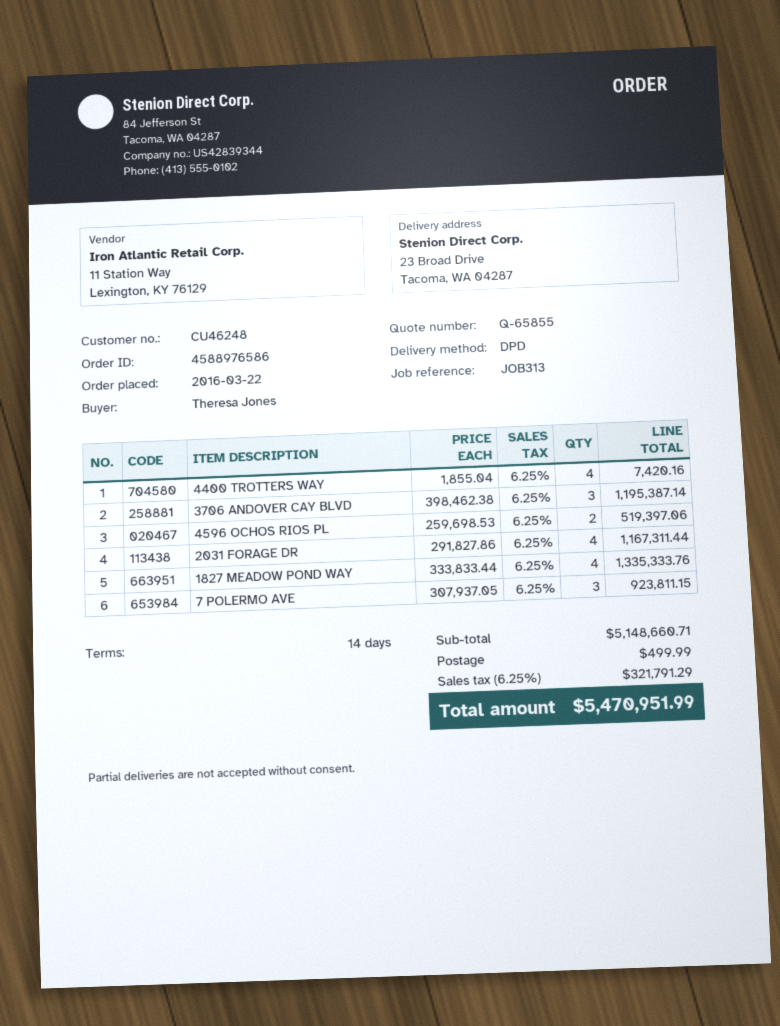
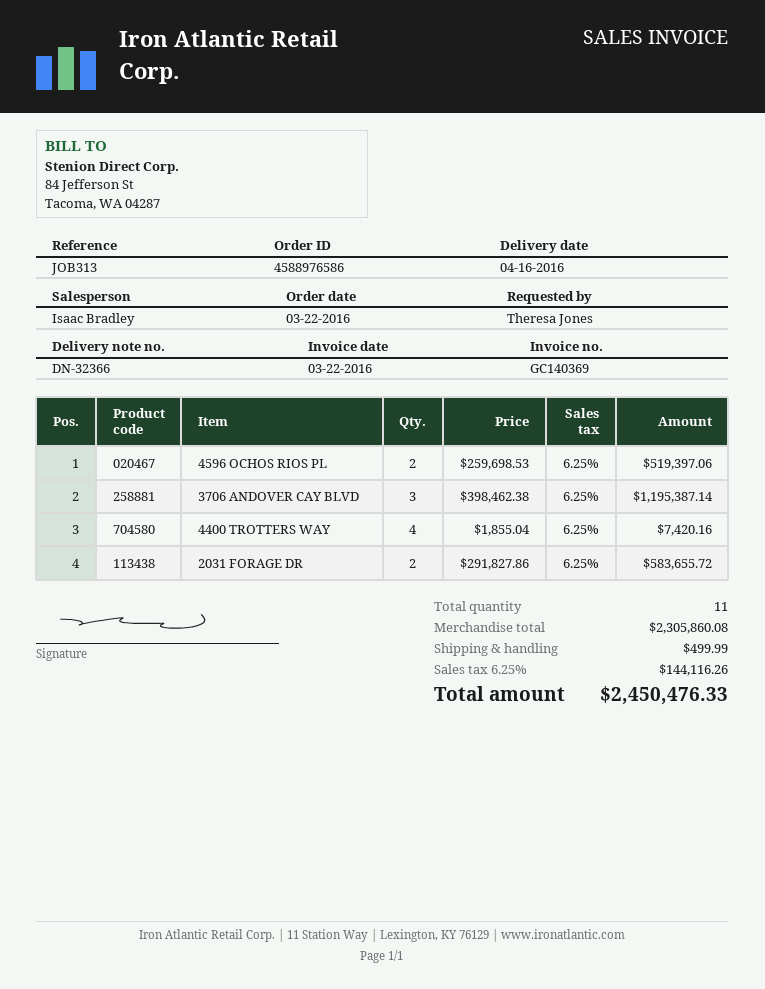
2031 FORAGE DR: 4 x 291827.86 = 1167311.44 -> 2 x 291827.86 = 583655.72
1827 MEADOW POND WAY: 4 x 333833.44 = 1335333.76 -> none
7 POLERMO AVE: 3 x 307937.05 = 923811.15 -> none
subtotal: 5148660.71 -> 2305860.08
tax: 6.25% = 321791.29 -> 6.25% = 144116.26
total: 5470951.99 -> 2450476.33

